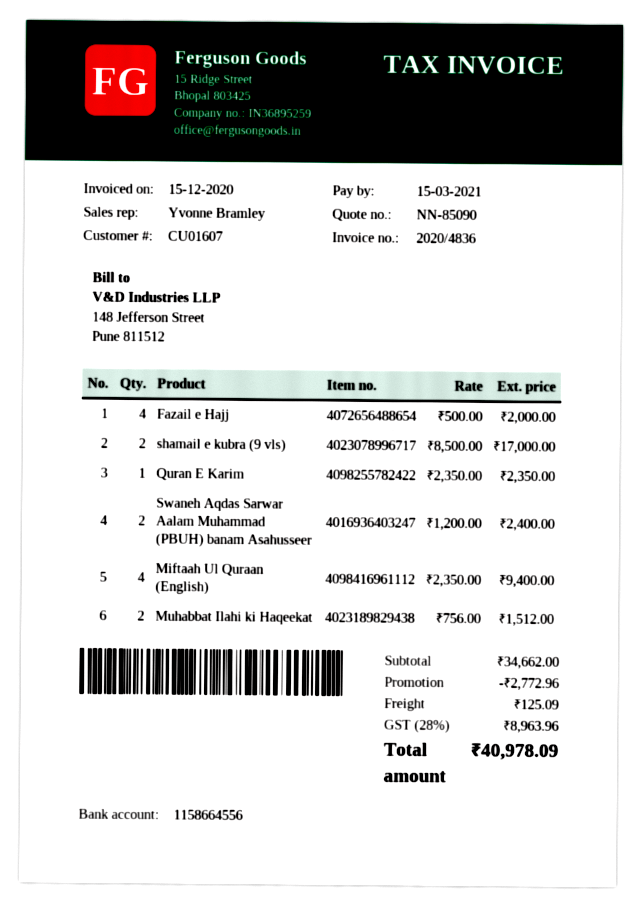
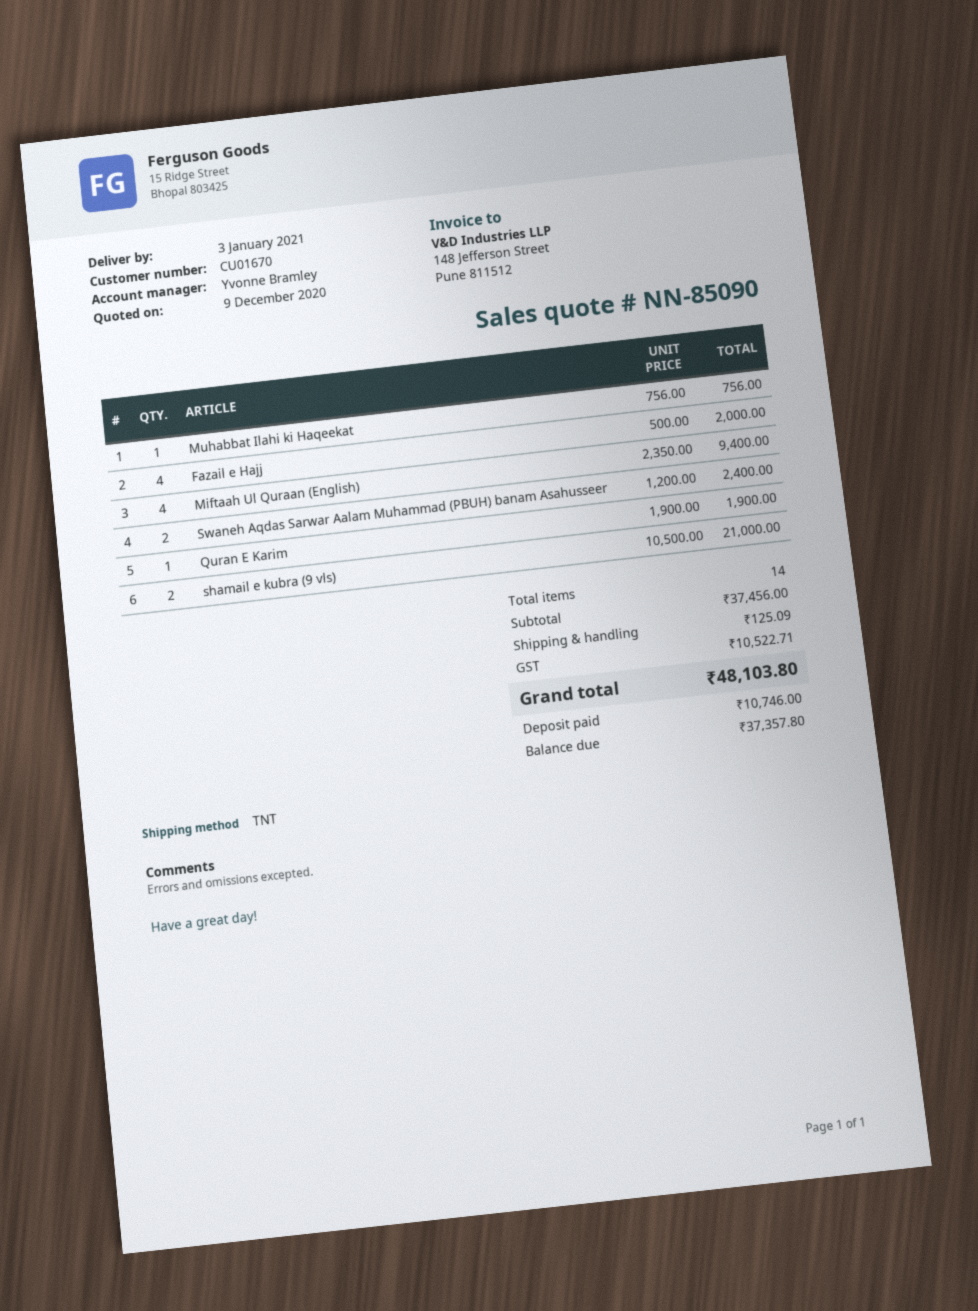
customer number: CU01607 -> CU01670
shamail e kubra (9 vls): 2 x 8500.00 = 17000.00 -> 2 x 10500.00 = 21000.00
Quran E Karim: 1 x 2350.00 = 2350.00 -> 1 x 1900.00 = 1900.00
Muhabbat Ilahi ki Haqeekat: 2 x 756.00 = 1512.00 -> 1 x 756.00 = 756.00
subtotal: 34662.00 -> 37456.00
discount: 2772.96 -> none
tax: 8963.96 -> 10522.71
total: 40978.09 -> 48103.80

